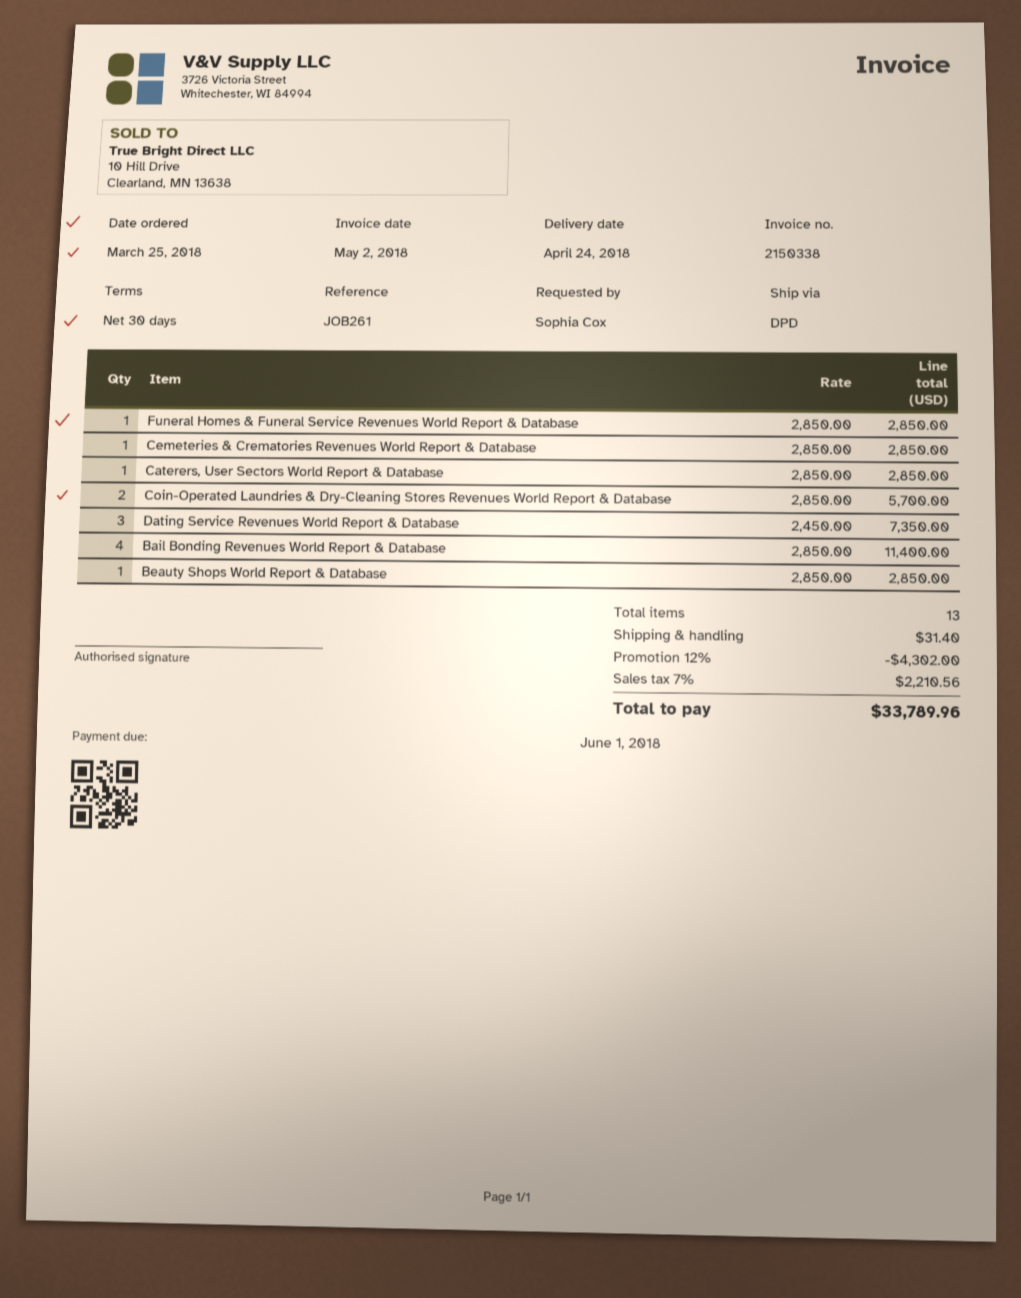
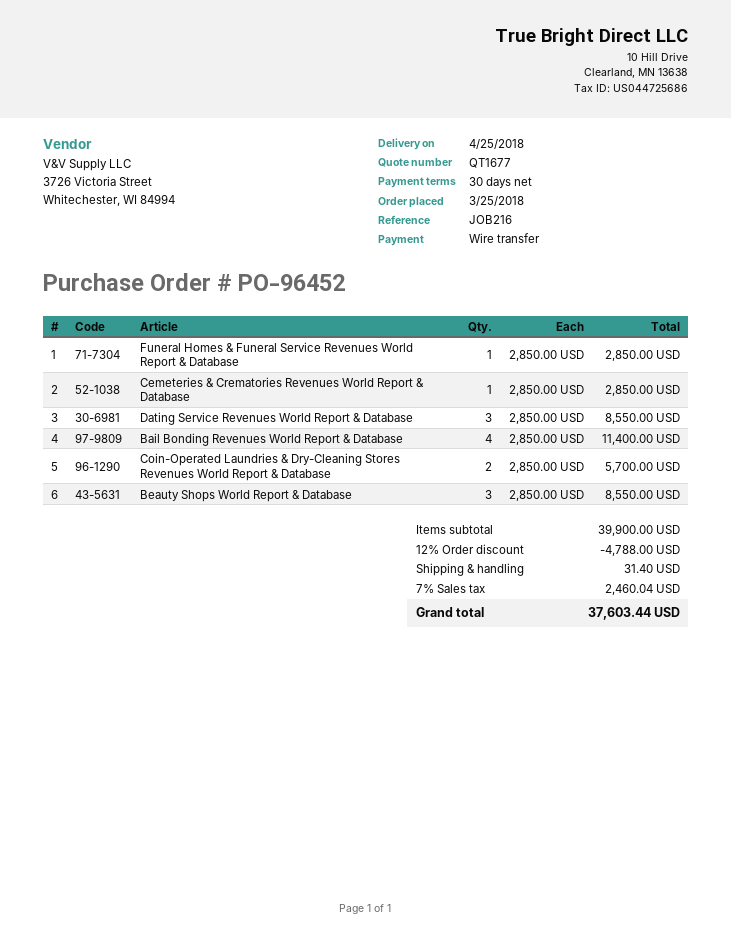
delivery date: 2018-04-24 -> 2018-04-25
reference: JOB261 -> JOB216
Caterers, User Sectors World Report & Database: 1 x 2850.00 = 2850.00 -> none
Dating Service Revenues World Report & Database: 3 x 2450.00 = 7350.00 -> 3 x 2850.00 = 8550.00
Beauty Shops World Report & Database: 1 x 2850.00 = 2850.00 -> 3 x 2850.00 = 8550.00
discount: 12% = 4302.00 -> 12% = 4788.00
tax: 7% = 2210.56 -> 7% = 2460.04
total: 33789.96 -> 37603.44

